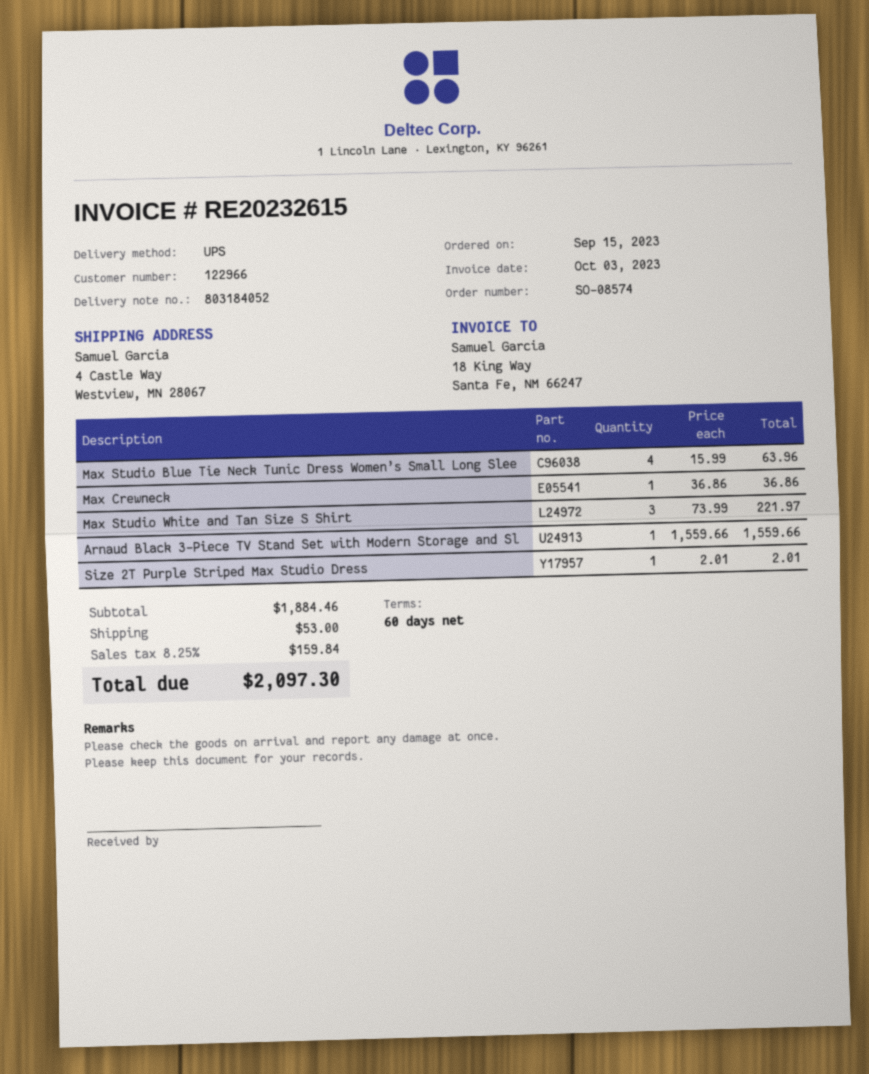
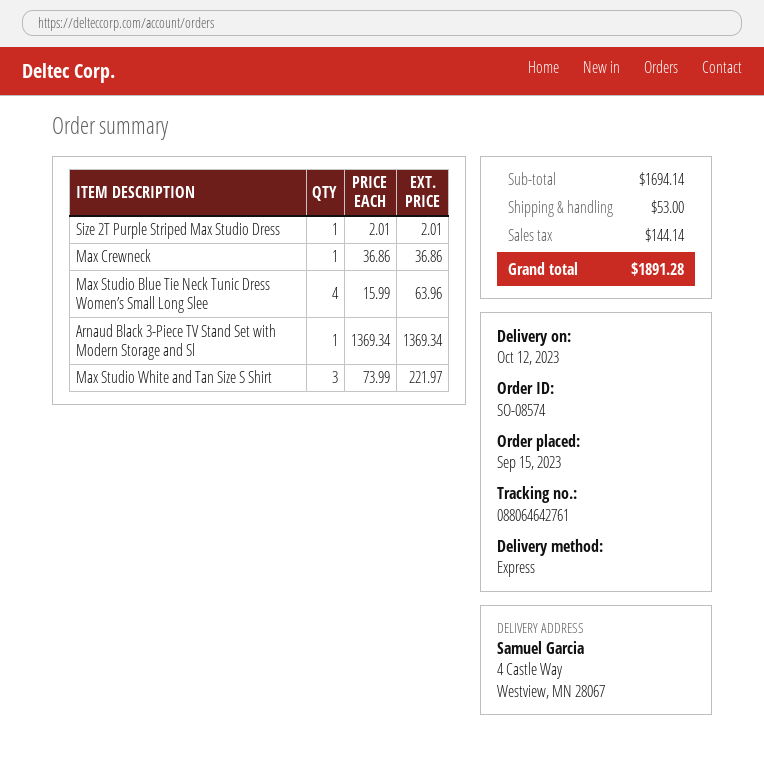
shipping method: UPS -> express
Arnaud Black 3-Piece TV Stand Set with Modern Storage and Sl: 1 x 1559.66 = 1559.66 -> 1 x 1369.34 = 1369.34
subtotal: 1884.46 -> 1694.14
tax: 159.84 -> 144.14
total: 2097.30 -> 1891.28

